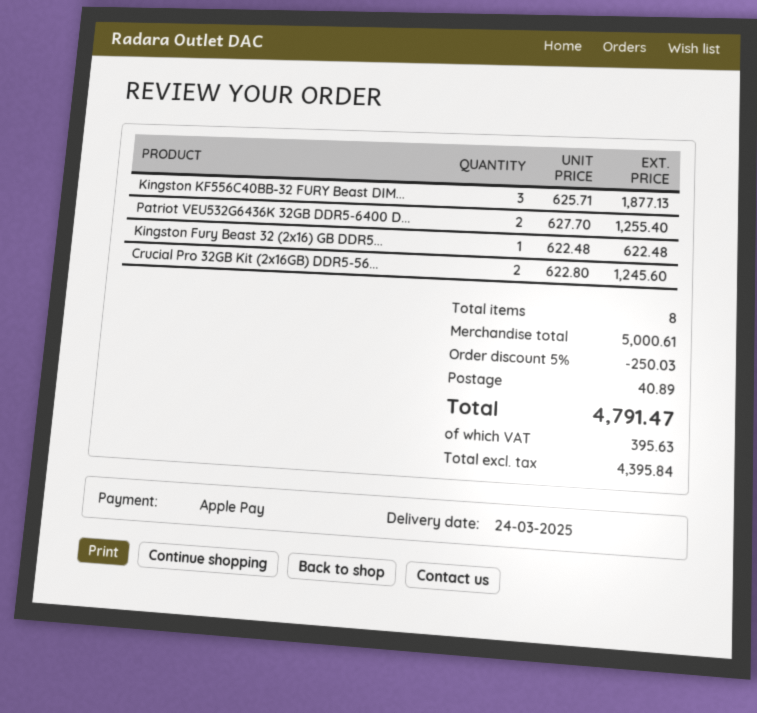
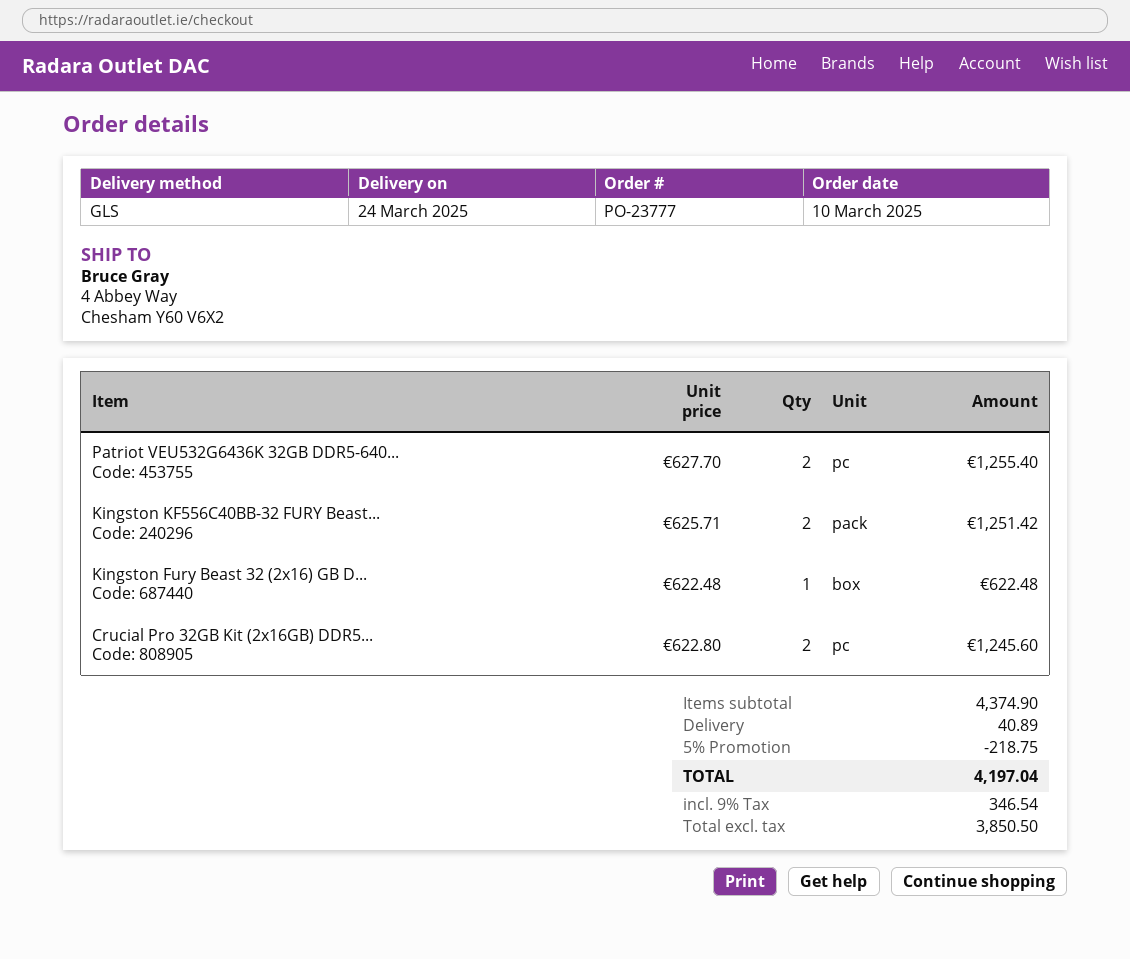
Kingston KF556C40BB-32 FURY Beast DIM...: 3 x 625.71 = 1877.13 -> 2 x 625.71 = 1251.42
subtotal: 5000.61 -> 4374.90
discount: 5% = 250.03 -> 5% = 218.75
net: 4395.84 -> 3850.50
tax: 395.63 -> 346.54
total: 4791.47 -> 4197.04

